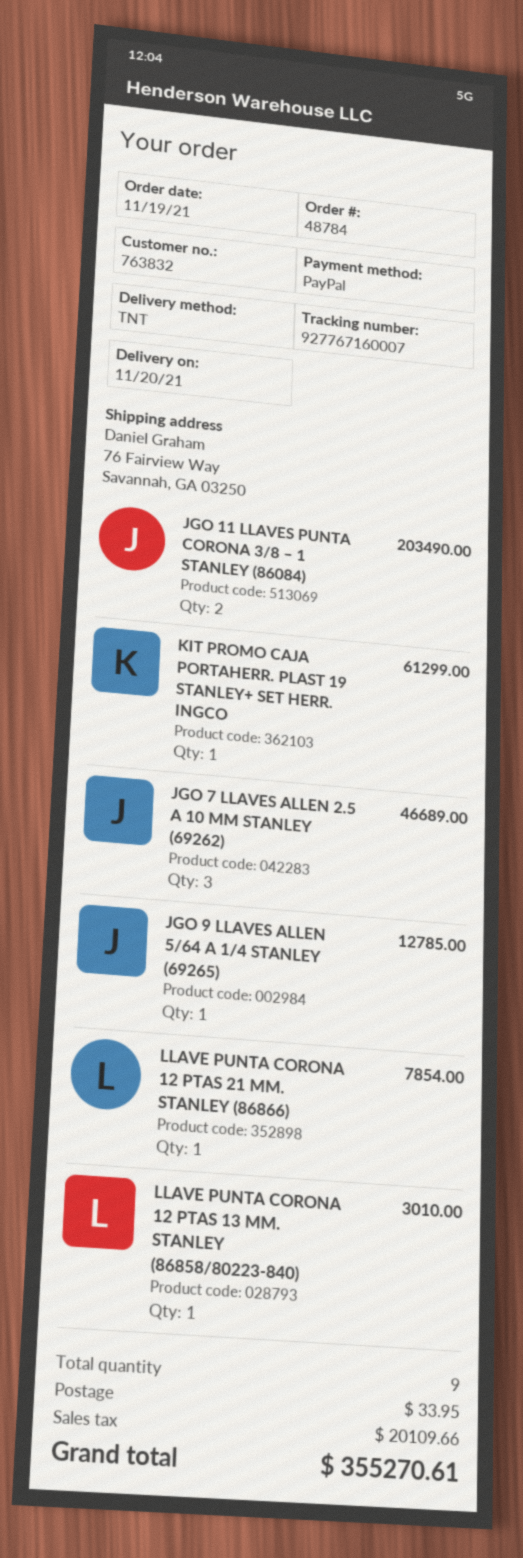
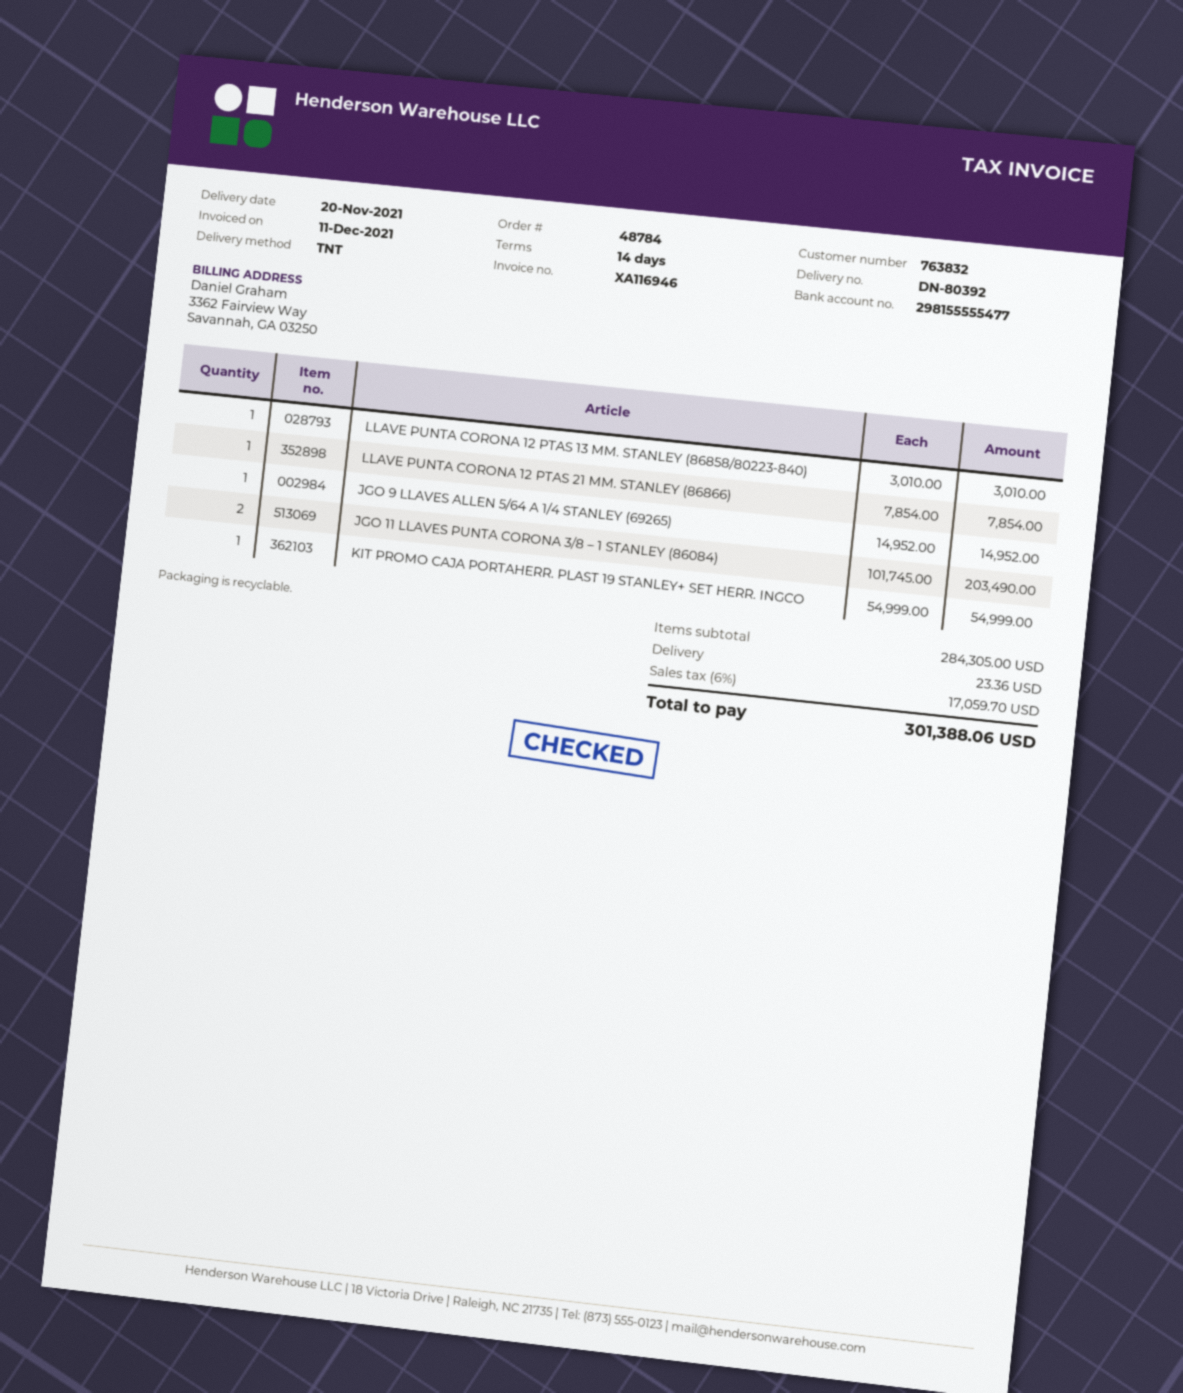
KIT PROMO CAJA PORTAHERR. PLAST 19 STANLEY+ SET HERR. INGCO: 1 for 61299.00 -> 1 for 54999.00
JGO 7 LLAVES ALLEN 2.5 A 10 MM STANLEY (69262): 3 for 46689.00 -> none
JGO 9 LLAVES ALLEN 5/64 A 1/4 STANLEY (69265): 1 for 12785.00 -> 1 for 14952.00
shipping: 33.95 -> 23.36
tax: 20109.66 -> 17059.70
total: 355270.61 -> 301388.06

